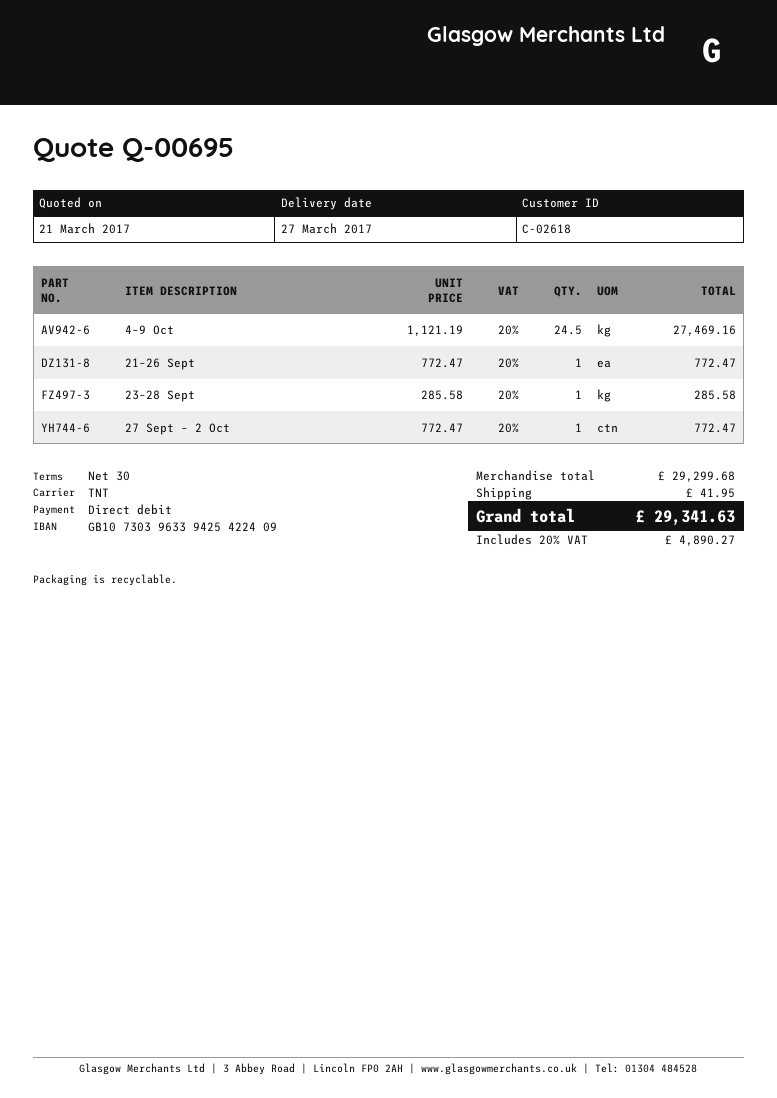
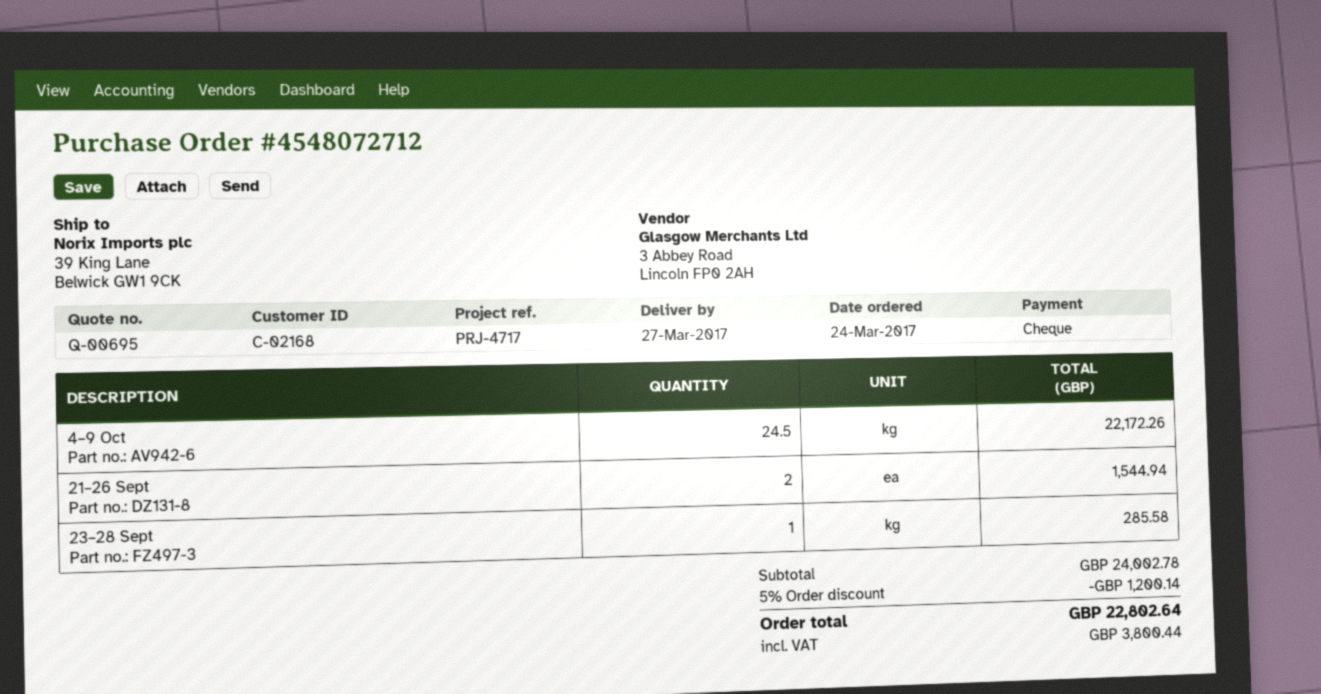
customer number: C-02618 -> C-02168
payment method: direct debit -> cheque
4–9 Oct: 24.5 for 27469.16 -> 24.5 for 22172.26
21–26 Sept: 1 for 772.47 -> 2 for 1544.94
27 Sept – 2 Oct: 1 for 772.47 -> none
subtotal: 29299.68 -> 24002.78
discount: none -> 5% = 1200.14
shipping: 41.95 -> none
tax: 4890.27 -> 3800.44
total: 29341.63 -> 22802.64

